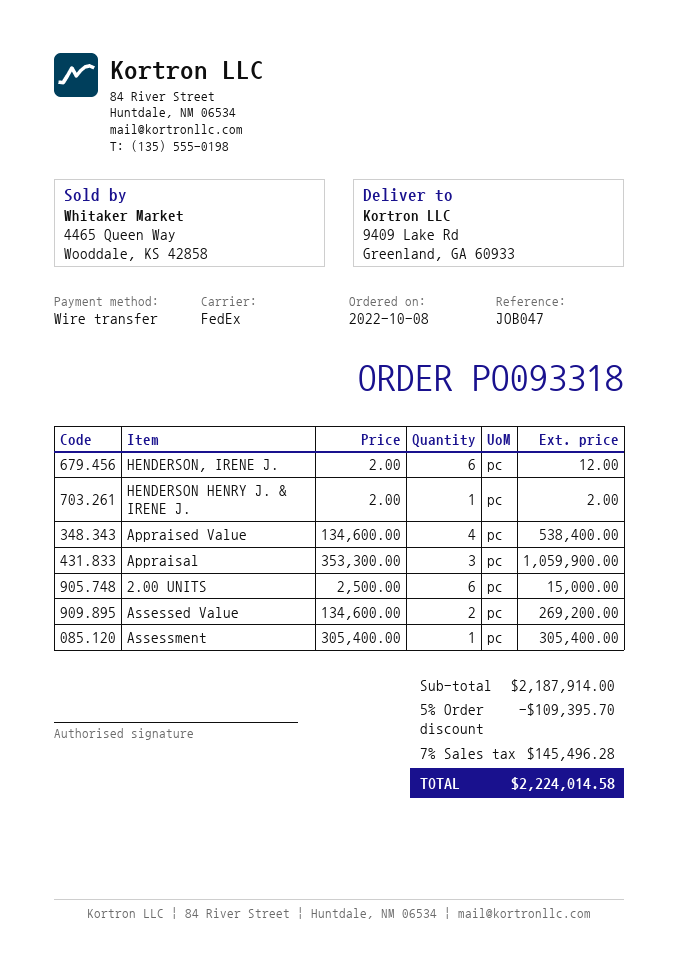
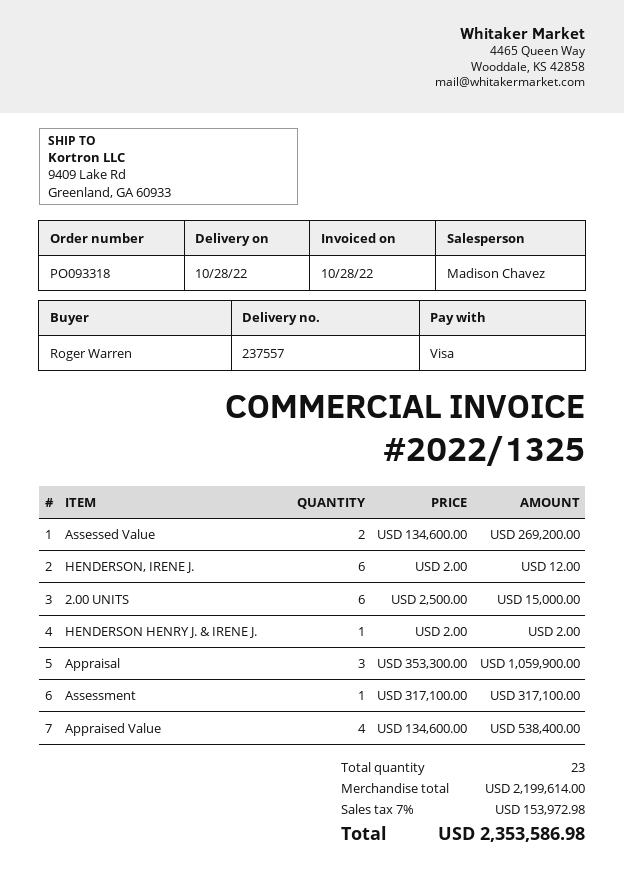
payment method: bank transfer -> Visa
Assessment: 1 x 305400.00 = 305400.00 -> 1 x 317100.00 = 317100.00
subtotal: 2187914.00 -> 2199614.00
discount: 5% = 109395.70 -> none
tax: 7% = 145496.28 -> 7% = 153972.98
total: 2224014.58 -> 2353586.98

